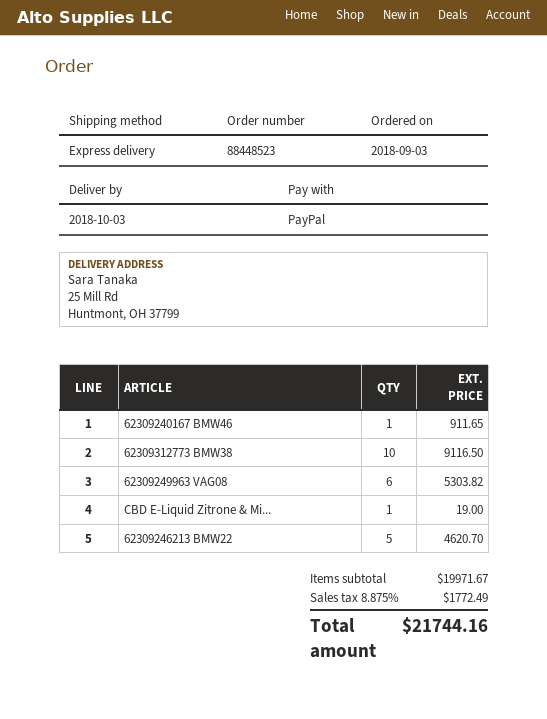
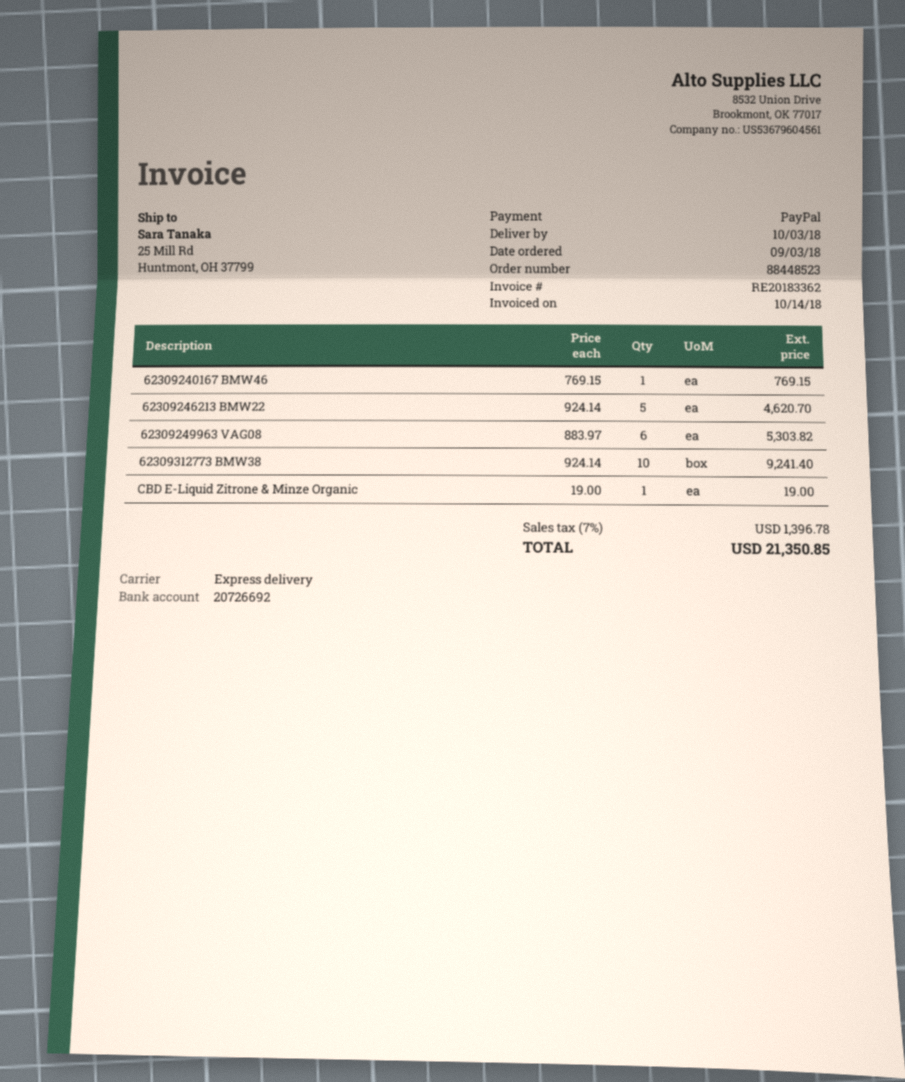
62309240167 BMW46: 1 for 911.65 -> 1 for 769.15
62309312773 BMW38: 10 for 9116.50 -> 10 for 9241.40
tax: 8.875% = 1772.49 -> 7% = 1396.78
total: 21744.16 -> 21350.85

